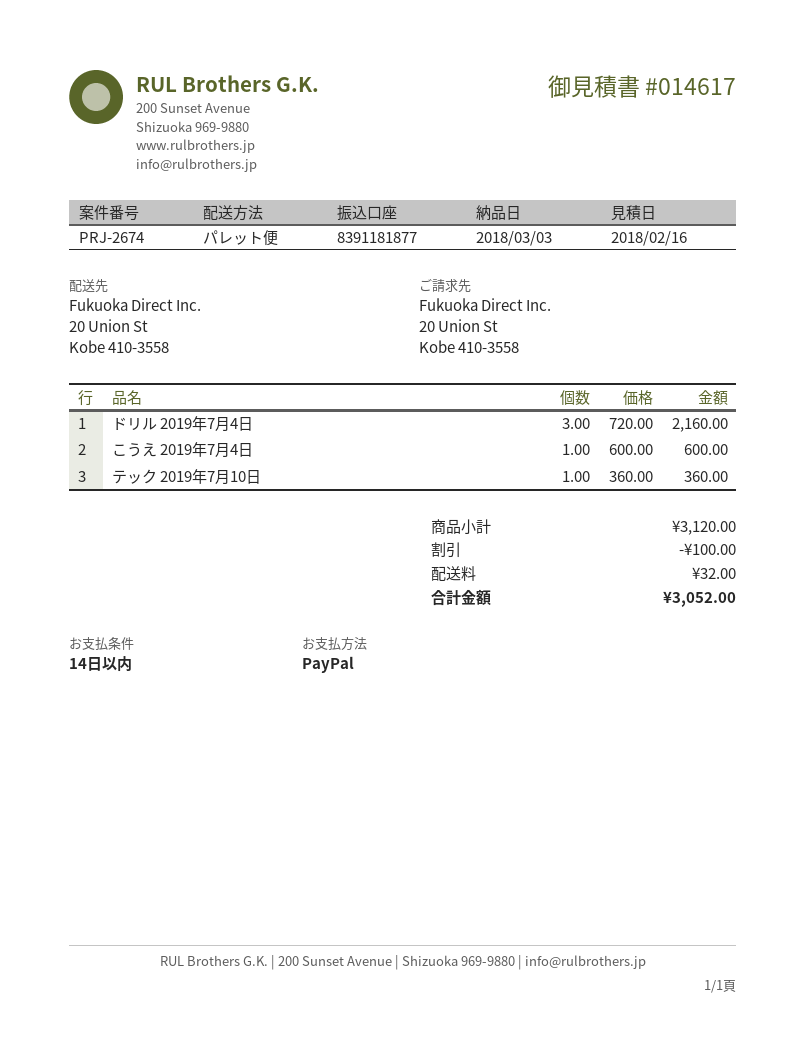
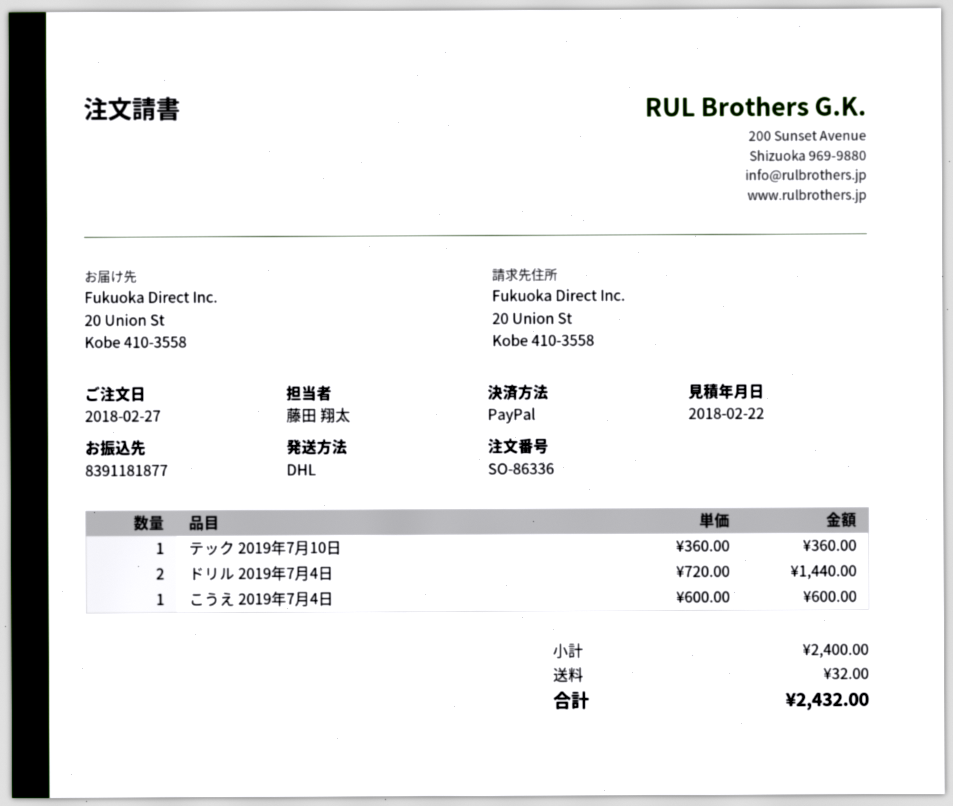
quote date: 2018-02-16 -> 2018-02-22
shipping method: pallet freight -> DHL
ドリル 2019年7月4日: 3 x 720.00 = 2160.00 -> 2 x 720.00 = 1440.00
subtotal: 3120.00 -> 2400.00
discount: 100.00 -> none
total: 3052.00 -> 2432.00

